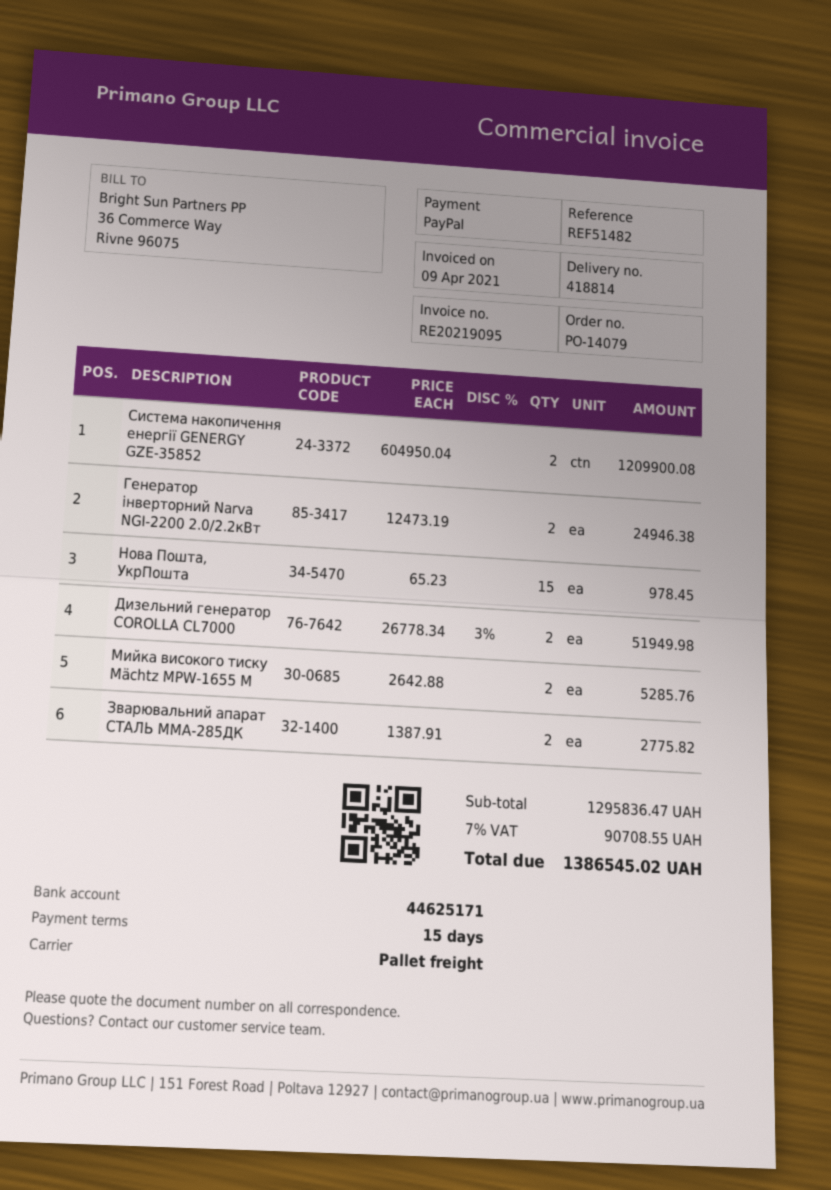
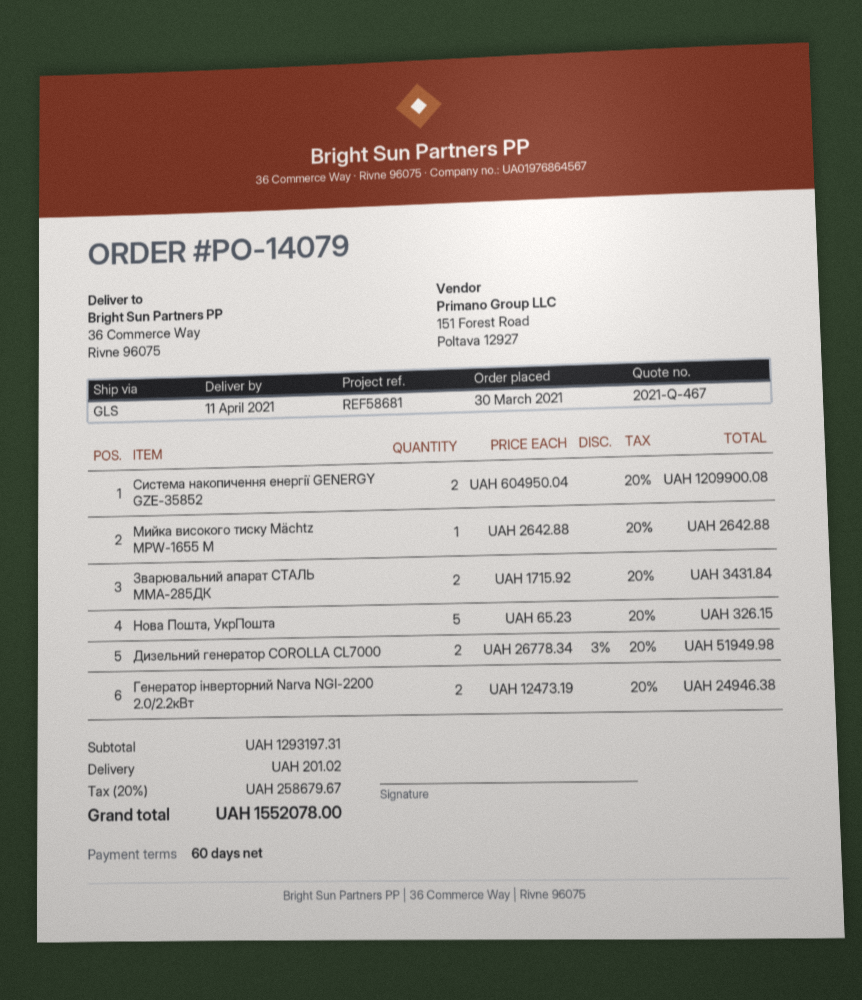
payment terms: 15 days -> 60 days
reference: REF51482 -> REF58681
shipping method: pallet freight -> GLS
Нова Пошта, УкрПошта: 15 x 65.23 = 978.45 -> 5 x 65.23 = 326.15
Мийка високого тиску Mächtz MPW-1655 М: 2 x 2642.88 = 5285.76 -> 1 x 2642.88 = 2642.88
Зварювальний апарат СТАЛЬ ММА-285ДК: 2 x 1387.91 = 2775.82 -> 2 x 1715.92 = 3431.84
subtotal: 1295836.47 -> 1293197.31
shipping: none -> 201.02
tax: 7% = 90708.55 -> 20% = 258679.67
total: 1386545.02 -> 1552078.00

